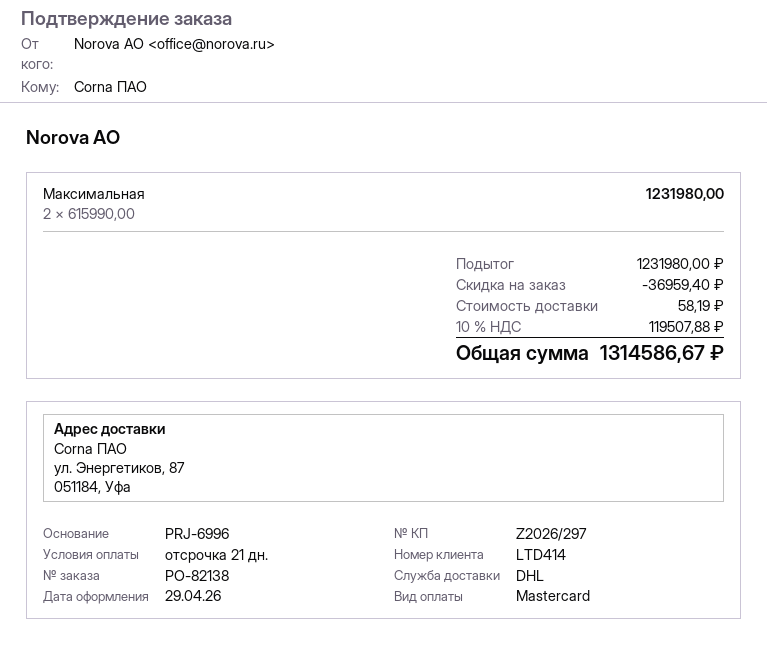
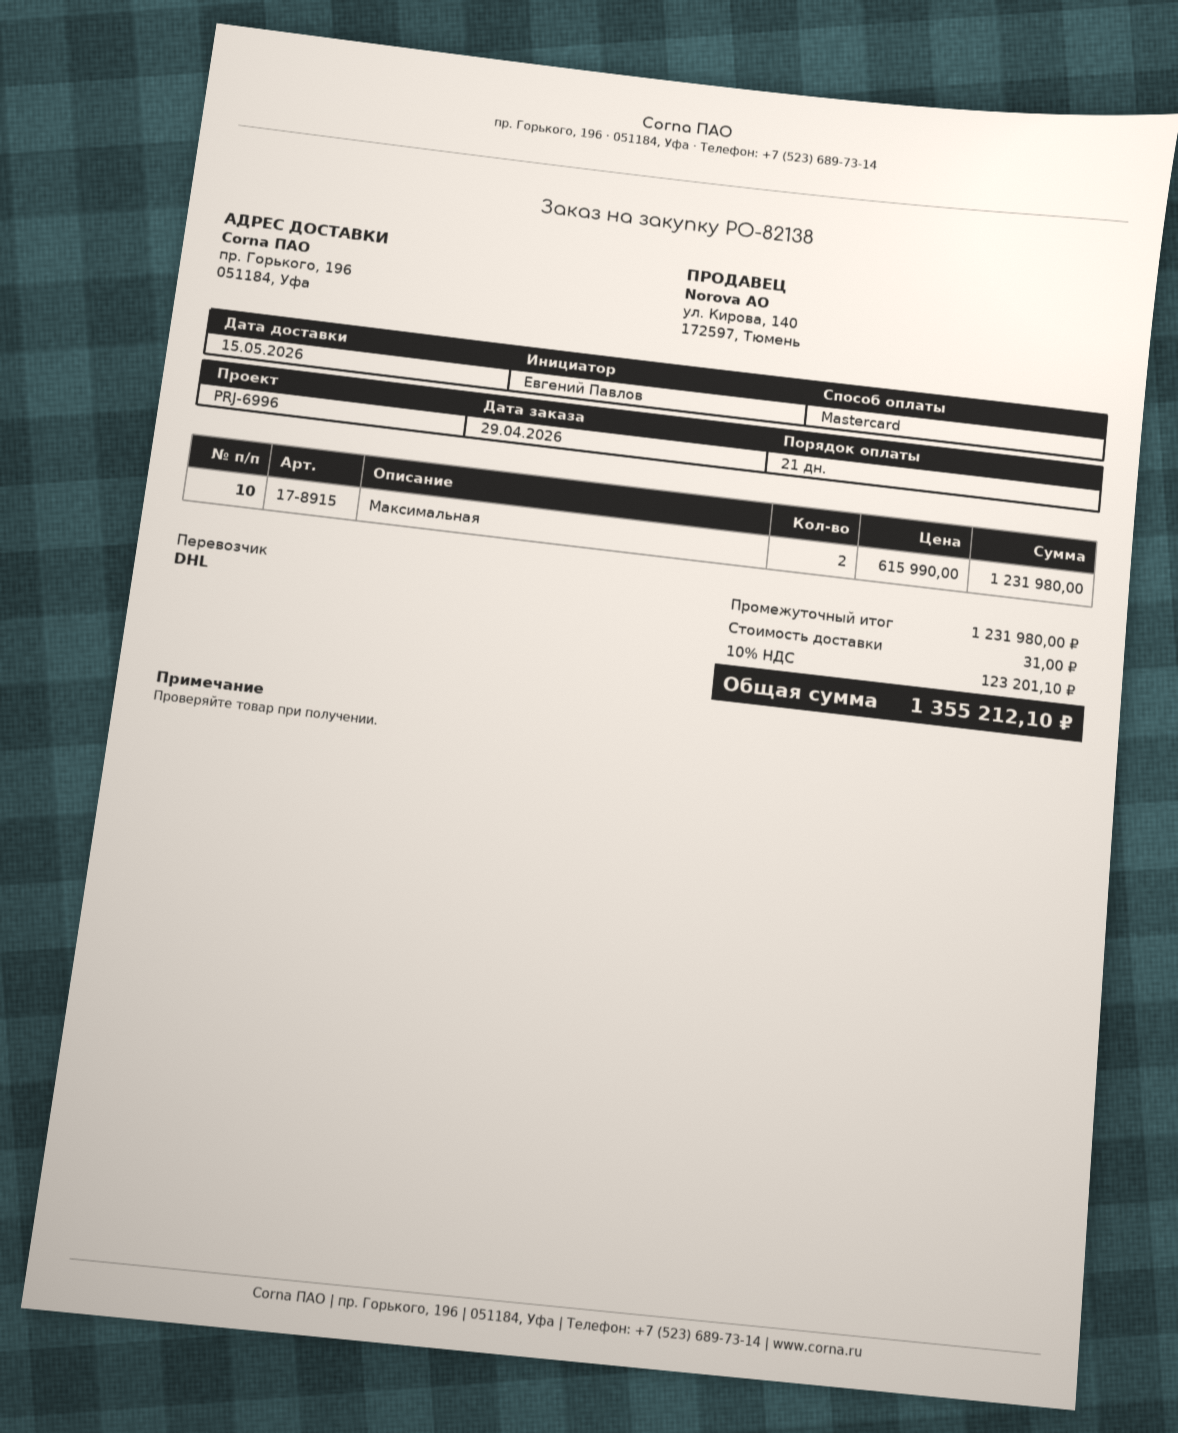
ship to: ул. Энергетиков, 87, 051184, Уфа -> пр. Горького, 196, 051184, Уфа
discount: 36959.40 -> none
shipping: 58.19 -> 31.00
tax: 10% = 119507.88 -> 10% = 123201.10
total: 1314586.67 -> 1355212.10

